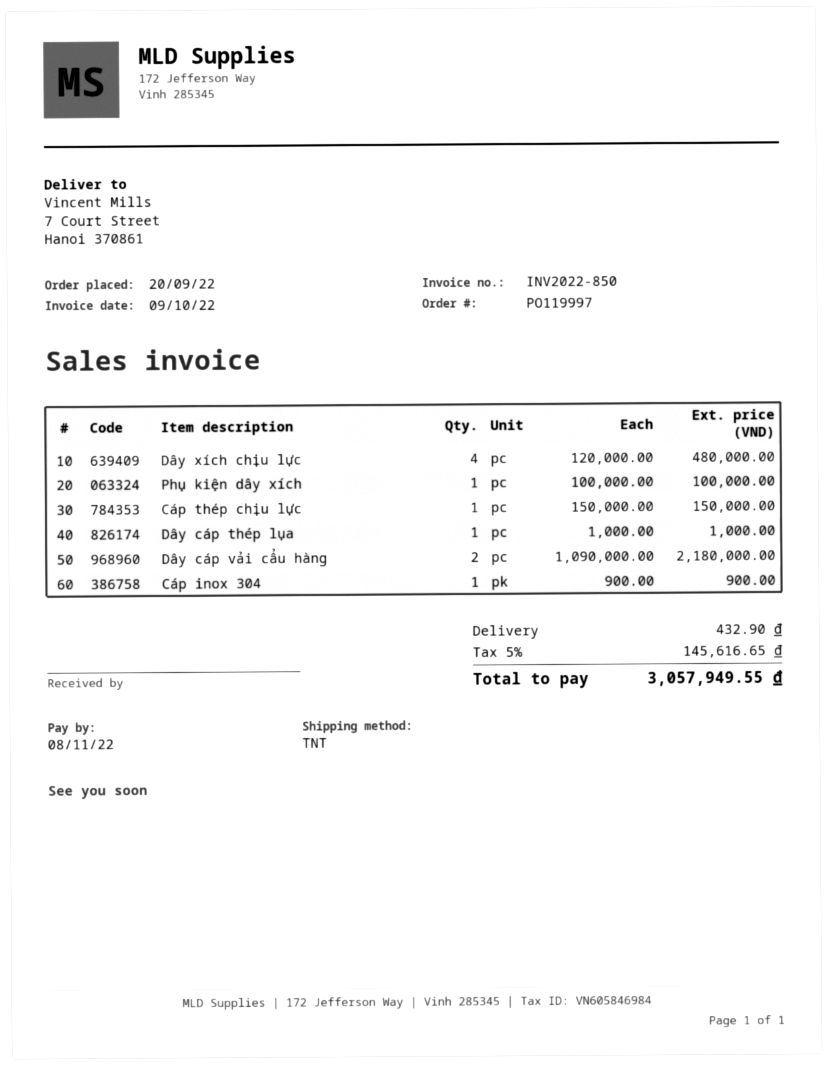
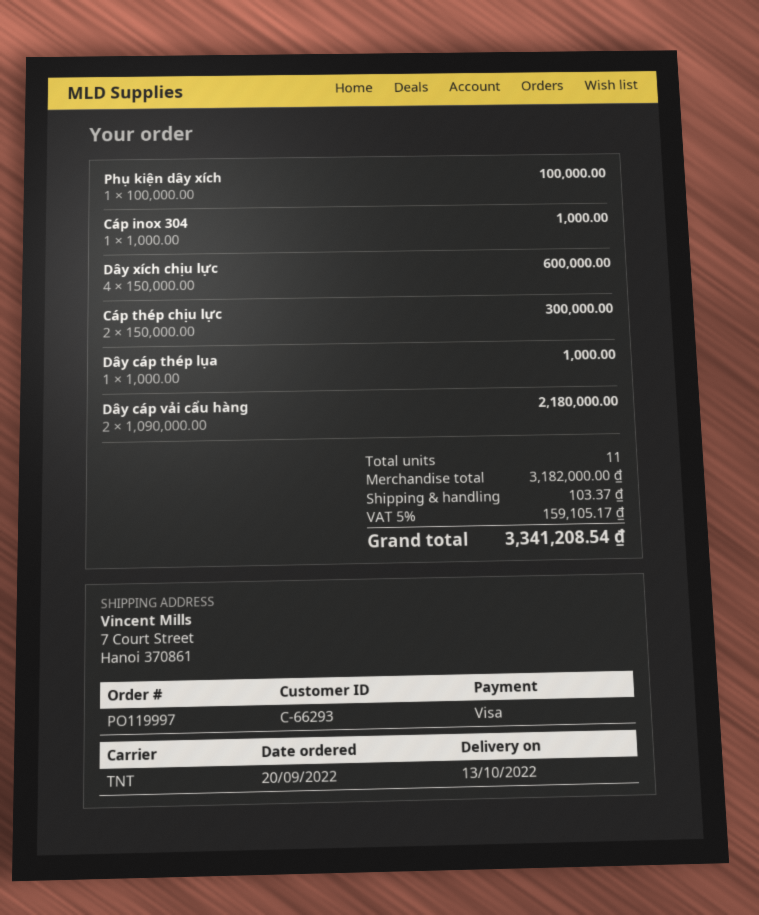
Dây xích chịu lực: 4 x 120000.00 = 480000.00 -> 4 x 150000.00 = 600000.00
Cáp thép chịu lực: 1 x 150000.00 = 150000.00 -> 2 x 150000.00 = 300000.00
Cáp inox 304: 1 x 900.00 = 900.00 -> 1 x 1000.00 = 1000.00
shipping: 432.90 -> 103.37
tax: 5% = 145616.65 -> 5% = 159105.17
total: 3057949.55 -> 3341208.54

